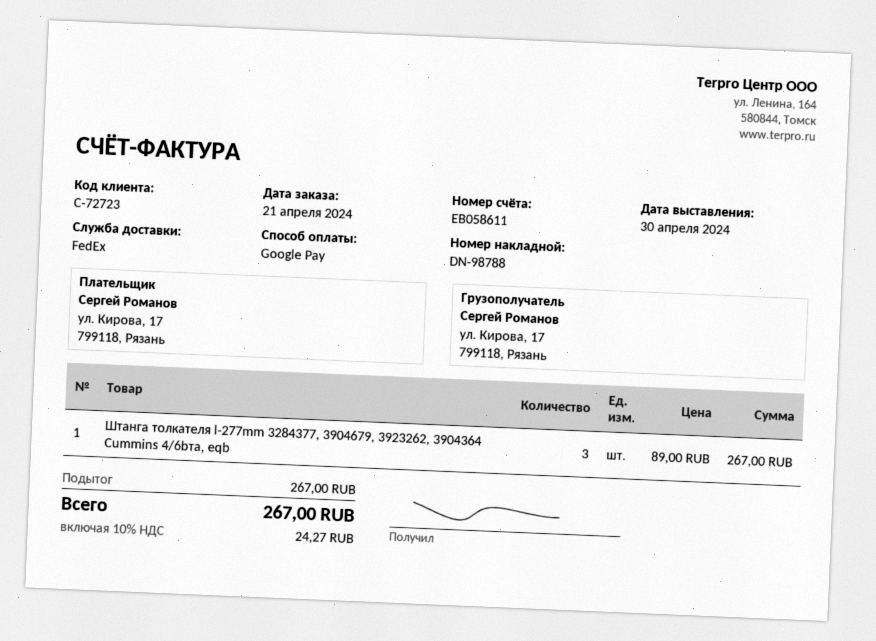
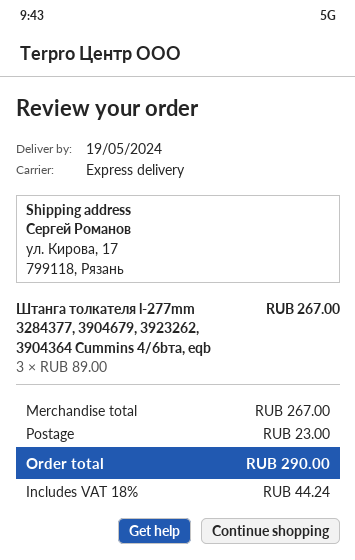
shipping method: FedEx -> express
shipping: none -> 23.00
tax: 10% = 24.27 -> 18% = 44.24
total: 267.00 -> 290.00

